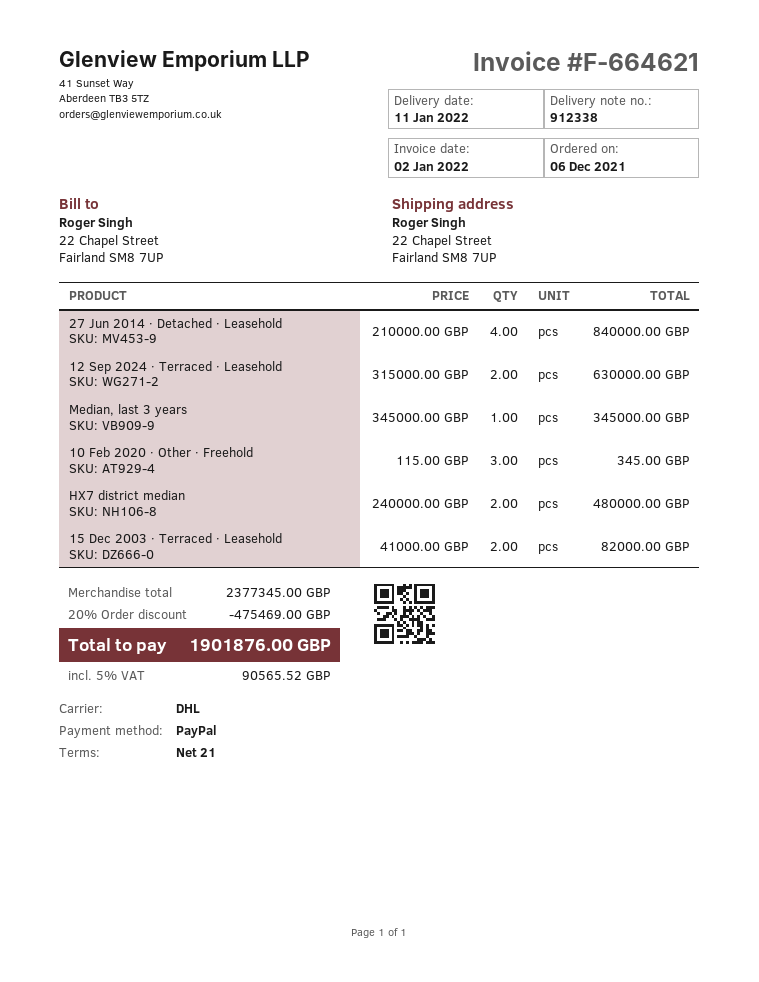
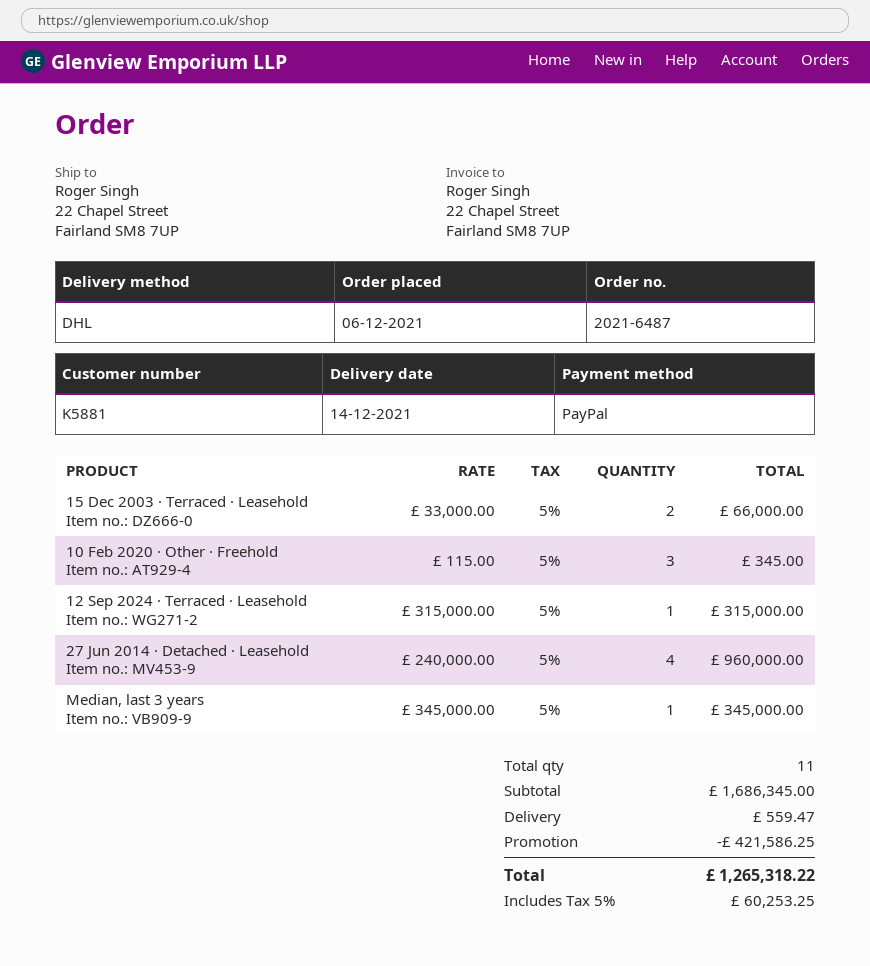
delivery date: 2022-01-11 -> 2021-12-14
27 Jun 2014 · Detached · Leasehold: 4 x 210000.00 = 840000.00 -> 4 x 240000.00 = 960000.00
12 Sep 2024 · Terraced · Leasehold: 2 x 315000.00 = 630000.00 -> 1 x 315000.00 = 315000.00
HX7 district median: 2 x 240000.00 = 480000.00 -> none
15 Dec 2003 · Terraced · Leasehold: 2 x 41000.00 = 82000.00 -> 2 x 33000.00 = 66000.00
subtotal: 2377345.00 -> 1686345.00
discount: 475469.00 -> 421586.25
shipping: none -> 559.47
tax: 5% = 90565.52 -> 5% = 60253.25
total: 1901876.00 -> 1265318.22

